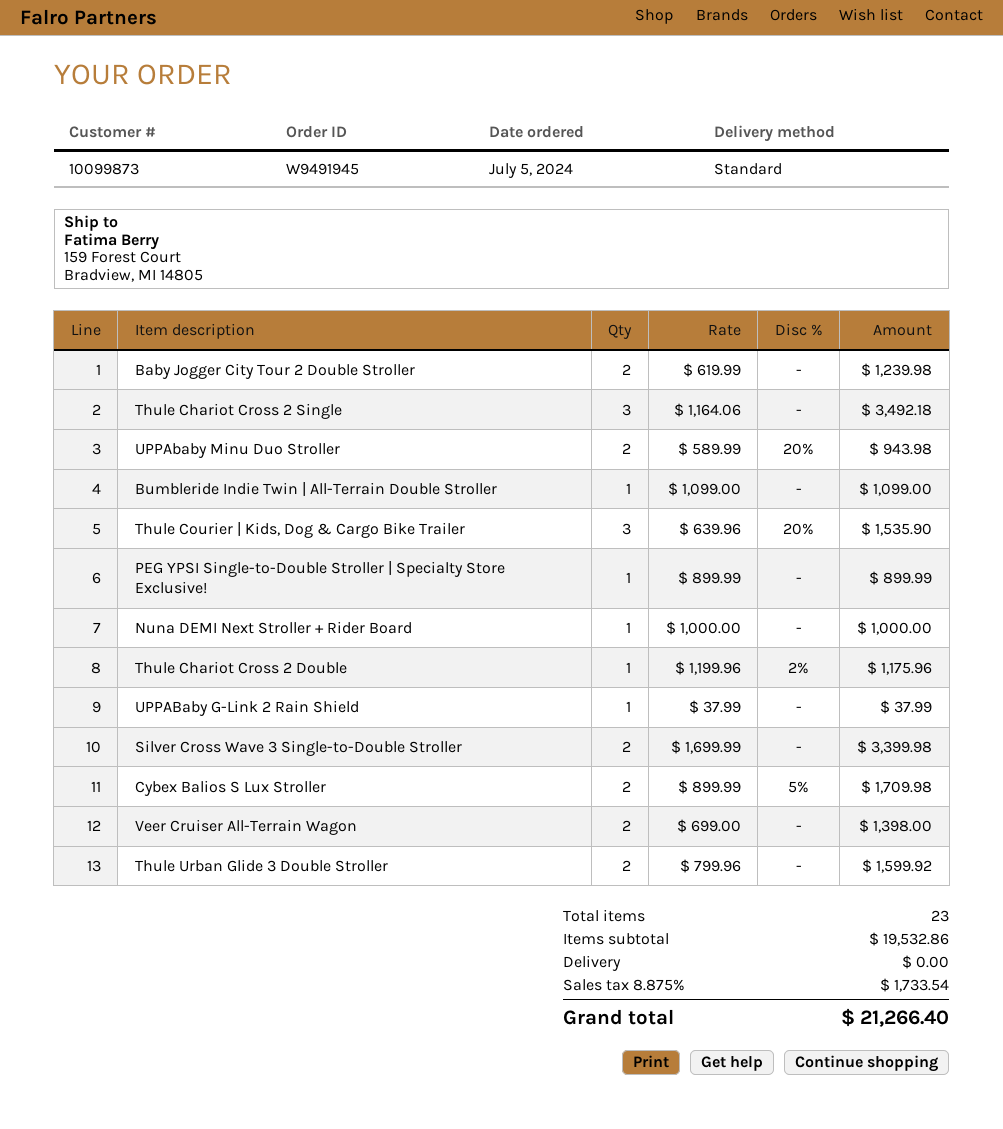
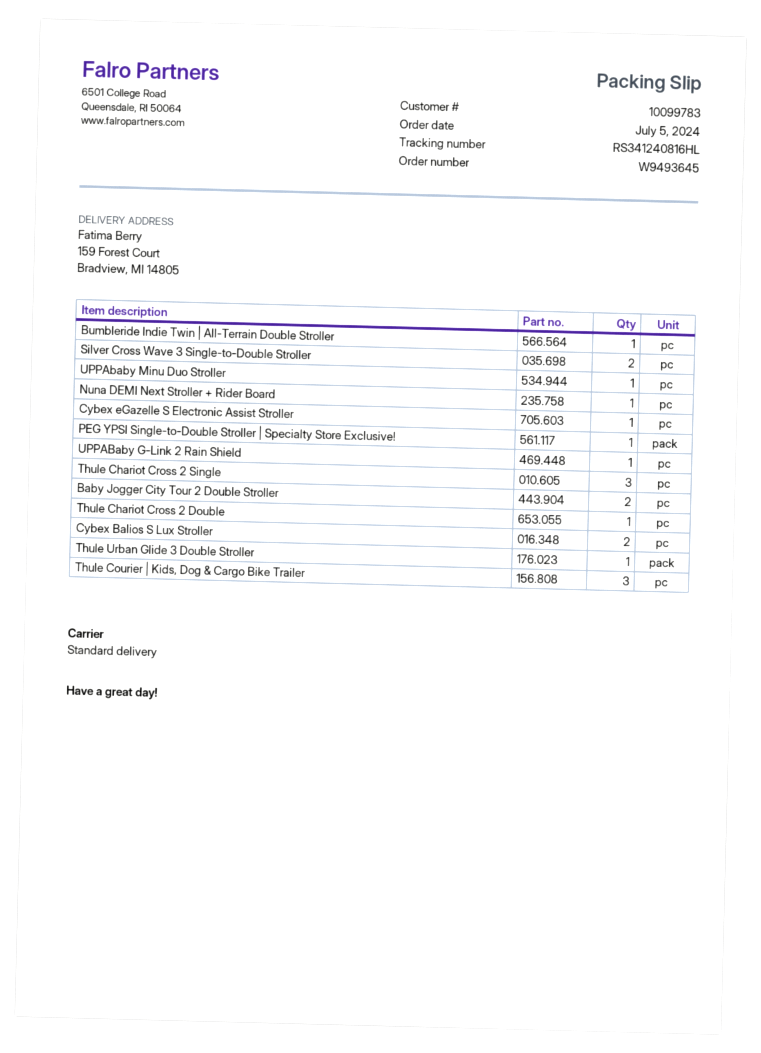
order number: W9491945 -> W9493645
customer number: 10099873 -> 10099783
UPPAbaby Minu Duo Stroller: 2 -> 1
Veer Cruiser All-Terrain Wagon: 2 -> none
Thule Urban Glide 3 Double Stroller: 2 -> 1
Cybex eGazelle S Electronic Assist Stroller: none -> 1

